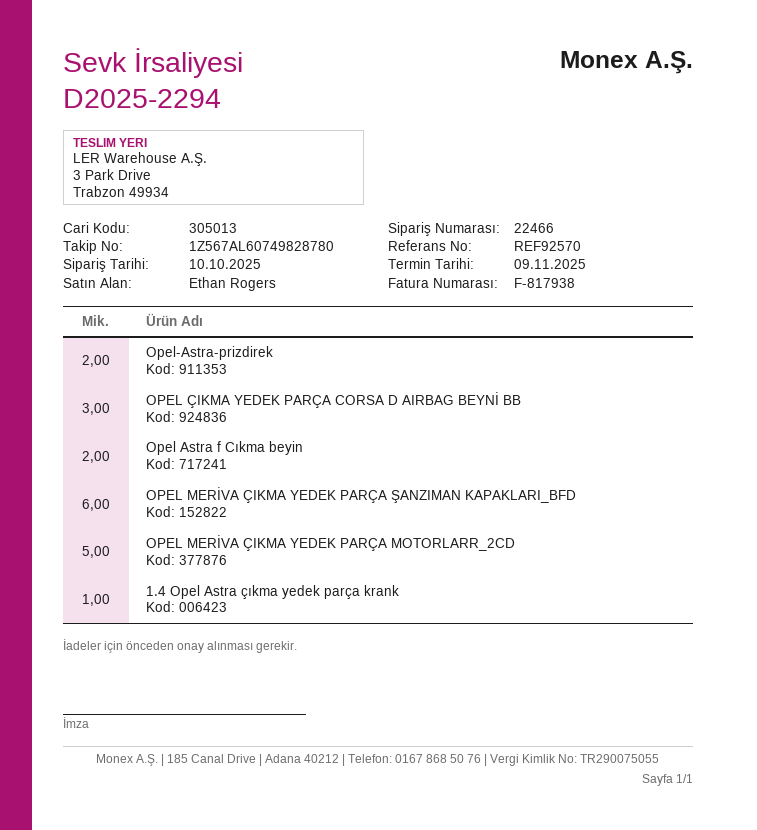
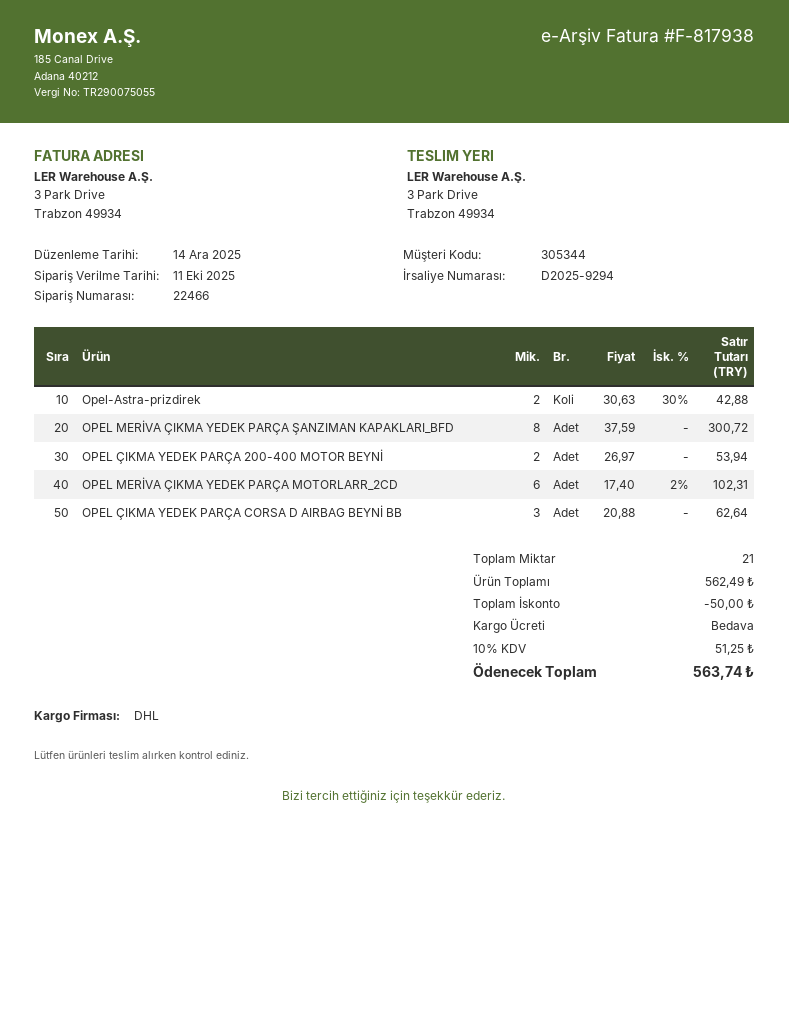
order date: 2025-10-10 -> 2025-10-11
delivery note number: D2025-2294 -> D2025-9294
customer number: 305013 -> 305344
Opel Astra f Cıkma beyin: 2 -> none
OPEL MERİVA ÇIKMA YEDEK PARÇA ŞANZIMAN KAPAKLARI_BFD: 6 -> 8
OPEL MERİVA ÇIKMA YEDEK PARÇA MOTORLARR_2CD: 5 -> 6
1.4 Opel Astra çıkma yedek parça krank: 1 -> none
OPEL ÇIKMA YEDEK PARÇA 200-400 MOTOR BEYNİ: none -> 2

